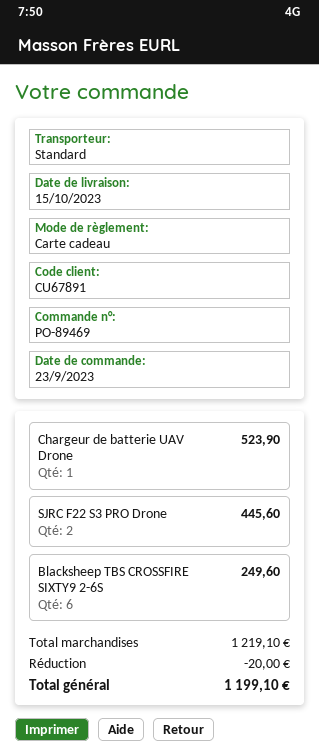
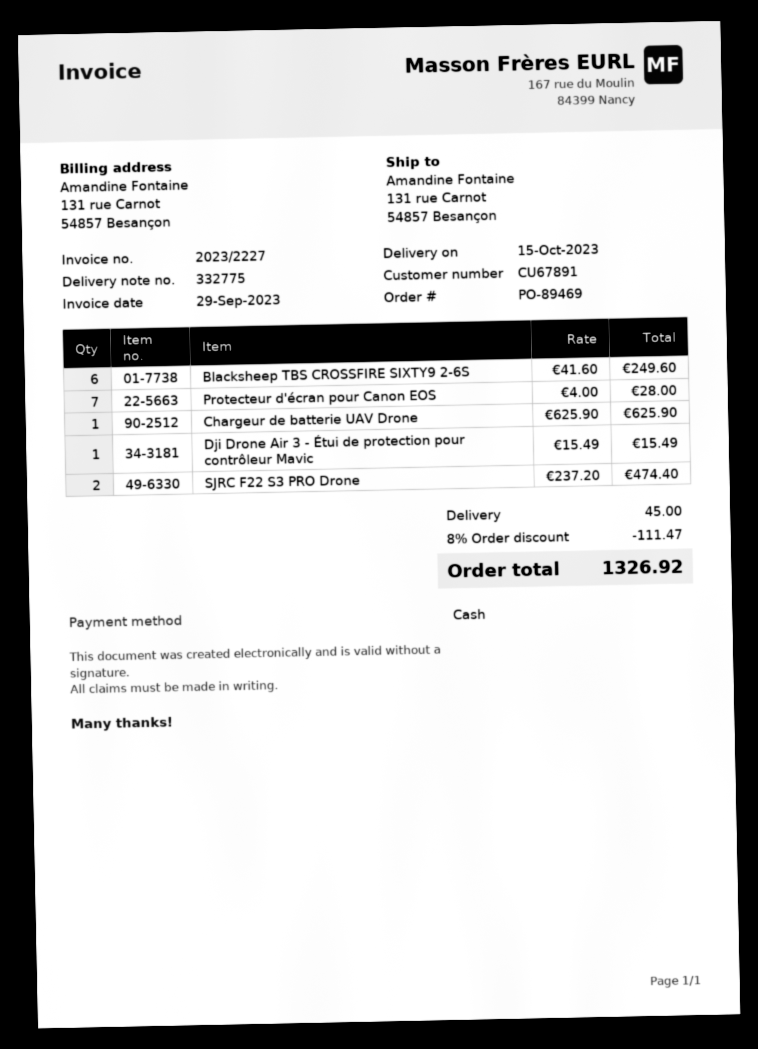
payment method: gift card -> cash
Chargeur de batterie UAV Drone: 1 for 523.90 -> 1 for 625.90
SJRC F22 S3 PRO Drone: 2 for 445.60 -> 2 for 474.40
Protecteur d'écran pour Canon EOS: none -> 7 for 28.00
Dji Drone Air 3 - Étui de protection pour contrôleur Mavic: none -> 1 for 15.49
discount: 20.00 -> 111.47
shipping: none -> 45.00
total: 1199.10 -> 1326.92

